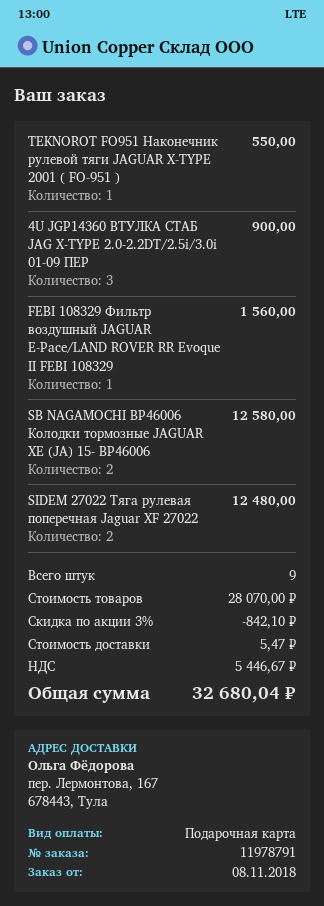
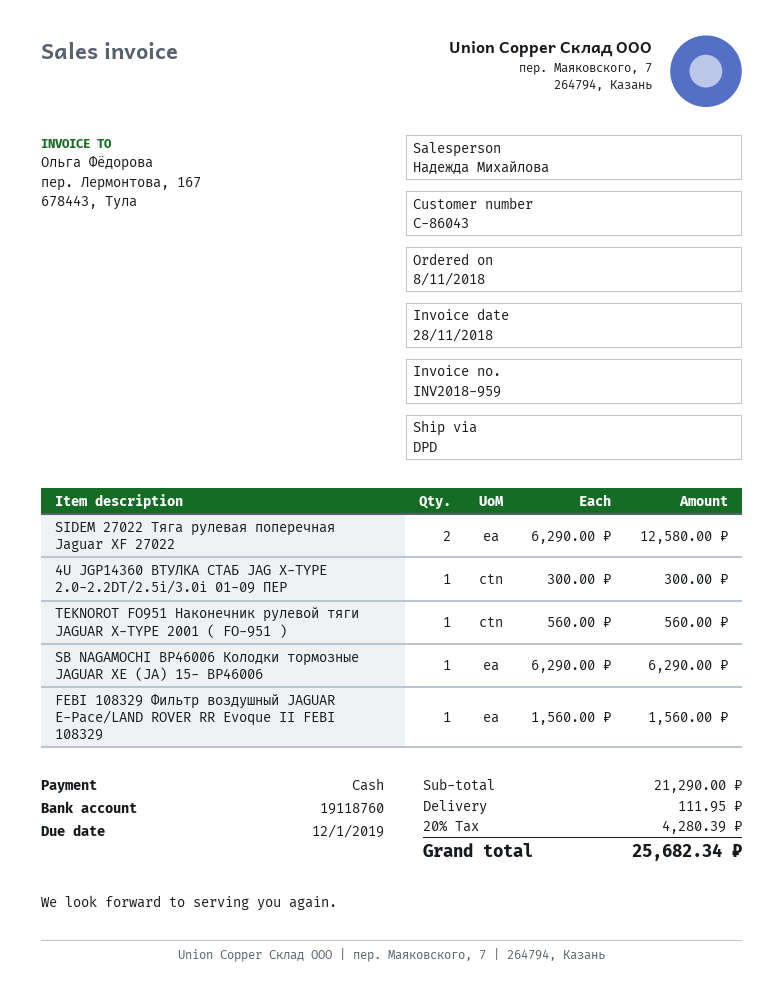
payment method: gift card -> cash
TEKNOROT FO951 Наконечник рулевой тяги JAGUAR X-TYPE 2001 ( FO-951 ): 1 for 550.00 -> 1 for 560.00
4U JGP14360 ВТУЛКА СТАБ JAG X-TYPE 2.0-2.2DT/2.5i/3.0i 01-09 ПЕР: 3 for 900.00 -> 1 for 300.00
SB NAGAMOCHI BP46006 Колодки тормозные JAGUAR XE (JA) 15- BP46006: 2 for 12580.00 -> 1 for 6290.00
SIDEM 27022 Тяга рулевая поперечная Jaguar XF 27022: 2 for 12480.00 -> 2 for 12580.00
subtotal: 28070.00 -> 21290.00
discount: 3% = 842.10 -> none
shipping: 5.47 -> 111.95
tax: 5446.67 -> 4280.39
total: 32680.04 -> 25682.34

